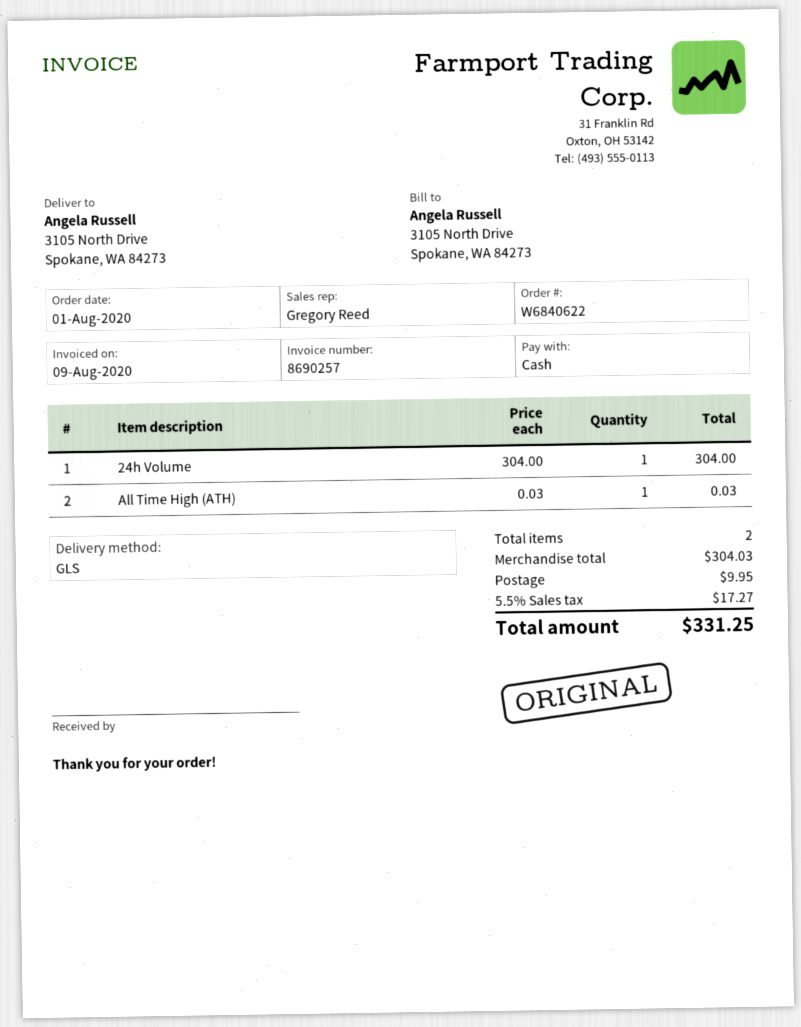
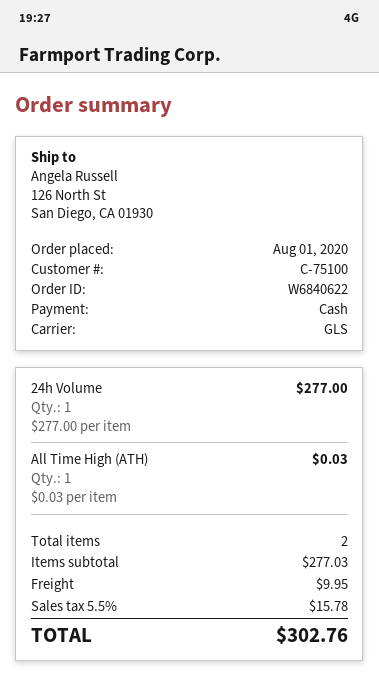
ship to: 3105 North Drive, Spokane, WA 84273 -> 126 North St, San Diego, CA 01930
24h Volume: 1 x 304.00 = 304.00 -> 1 x 277.00 = 277.00
subtotal: 304.03 -> 277.03
tax: 5.5% = 17.27 -> 5.5% = 15.78
total: 331.25 -> 302.76

